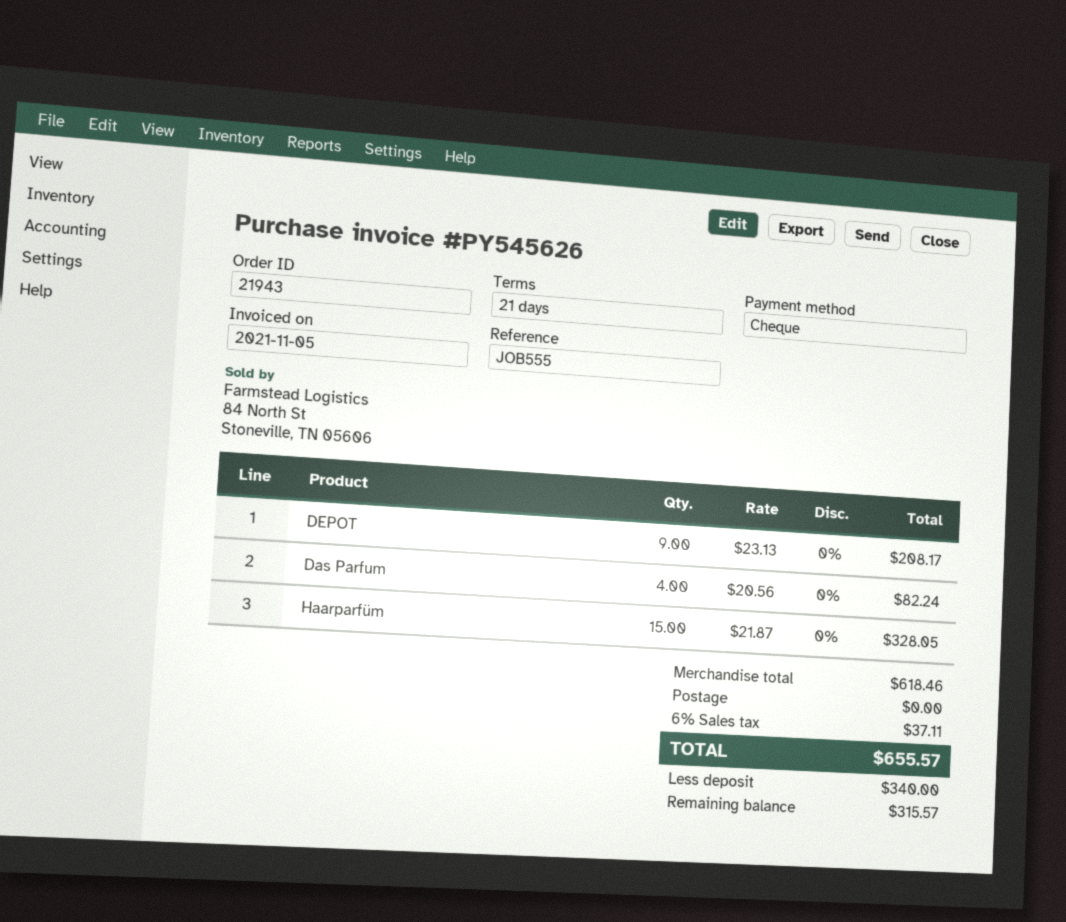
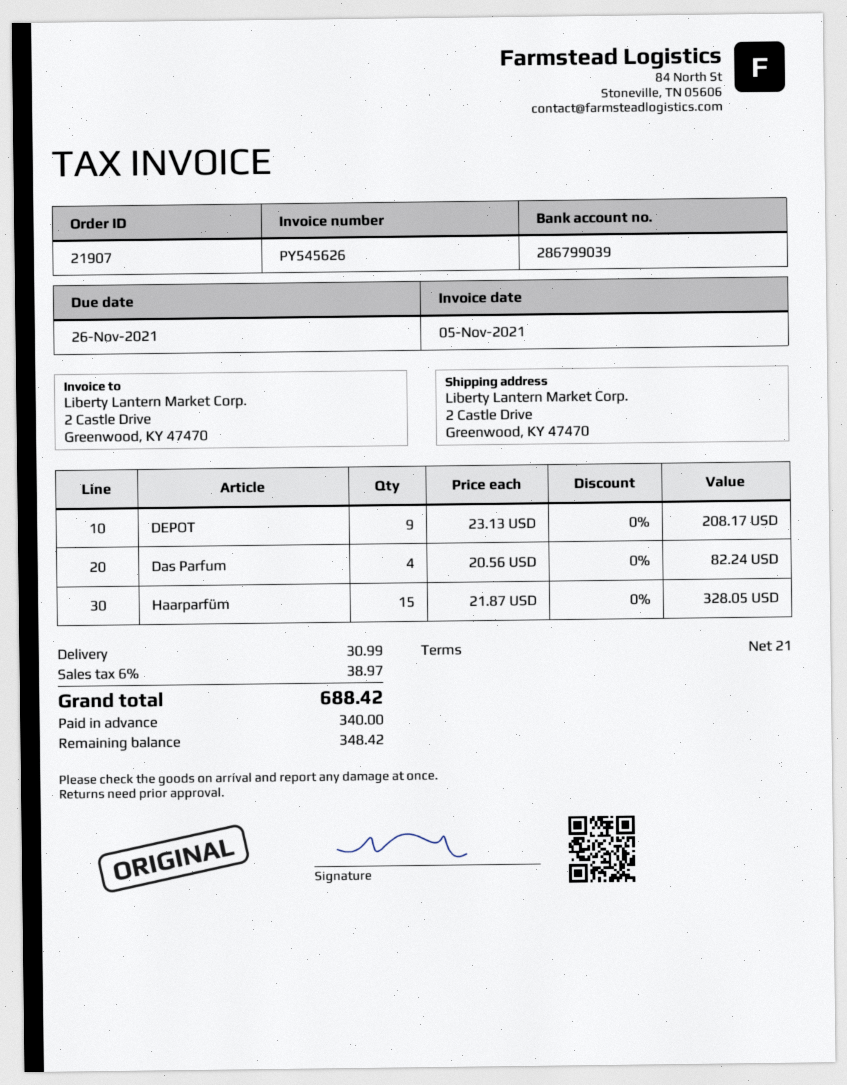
order number: 21943 -> 21907
shipping: 0.00 -> 30.99
tax: 6% = 37.11 -> 6% = 38.97
total: 655.57 -> 688.42
balance: 315.57 -> 348.42

